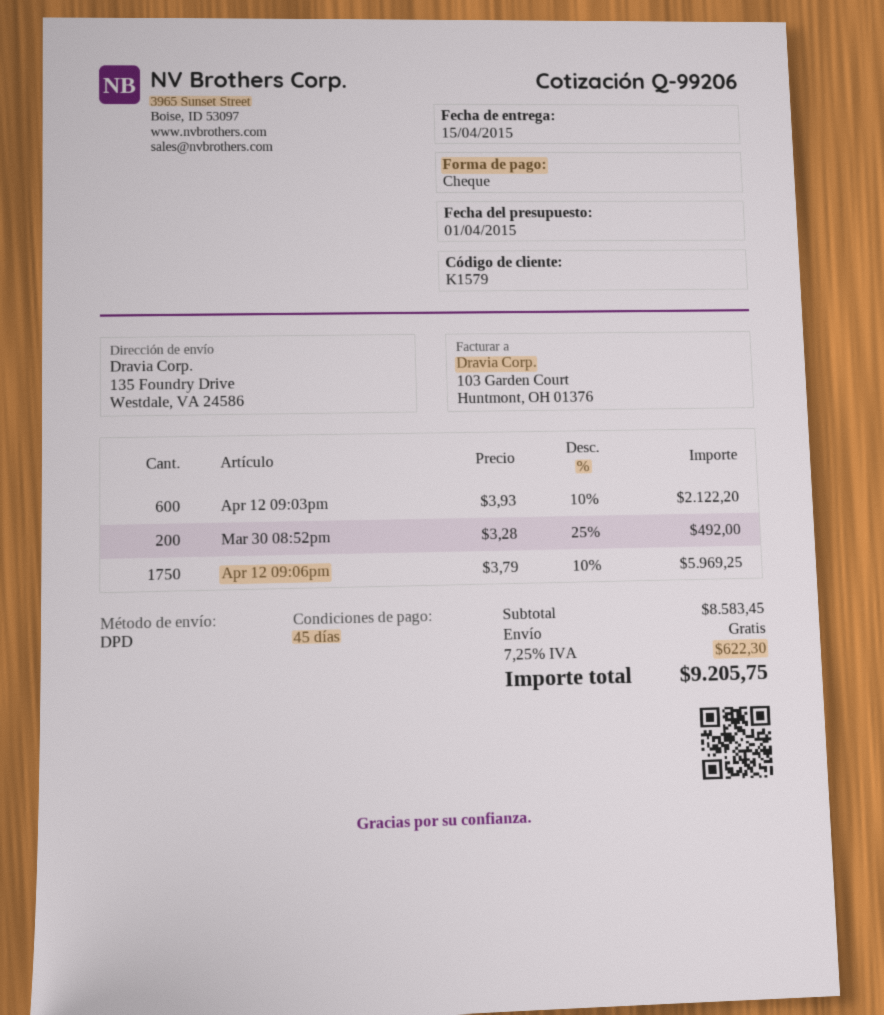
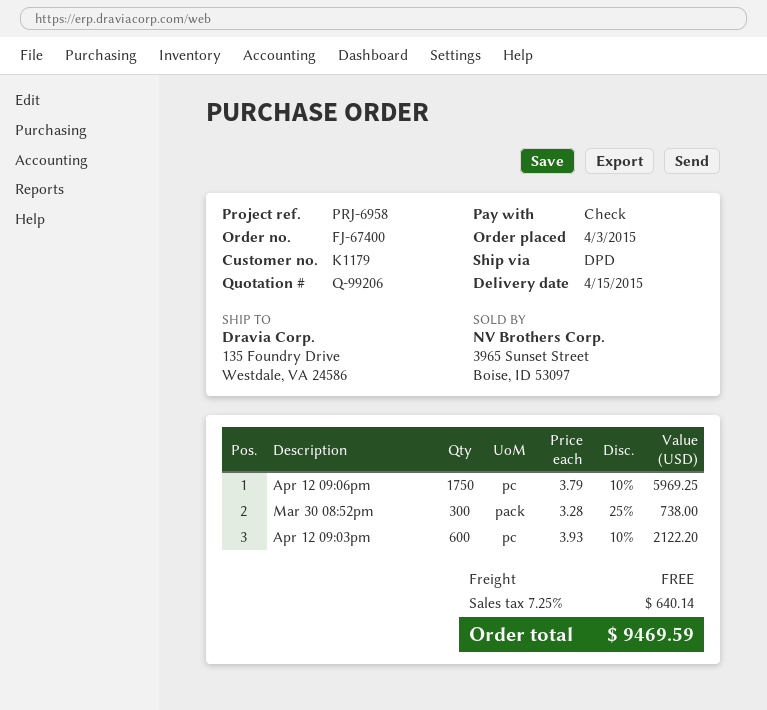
customer number: K1579 -> K1179
Mar 30 08:52pm: 200 x 3.28 - 25% = 492.00 -> 300 x 3.28 - 25% = 738.00
tax: 7.25% = 622.30 -> 7.25% = 640.14
total: 9205.75 -> 9469.59

